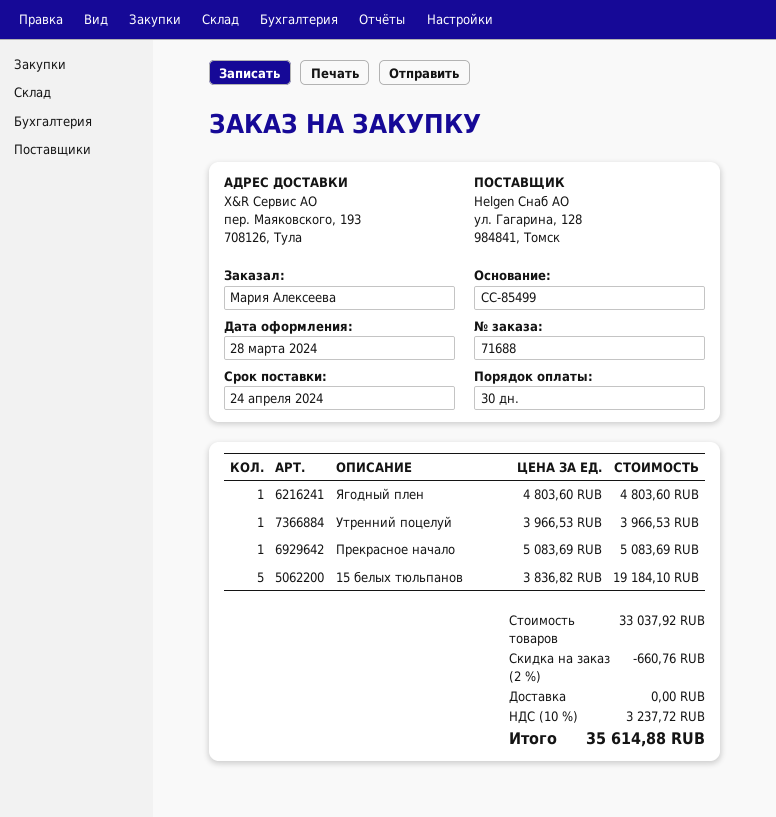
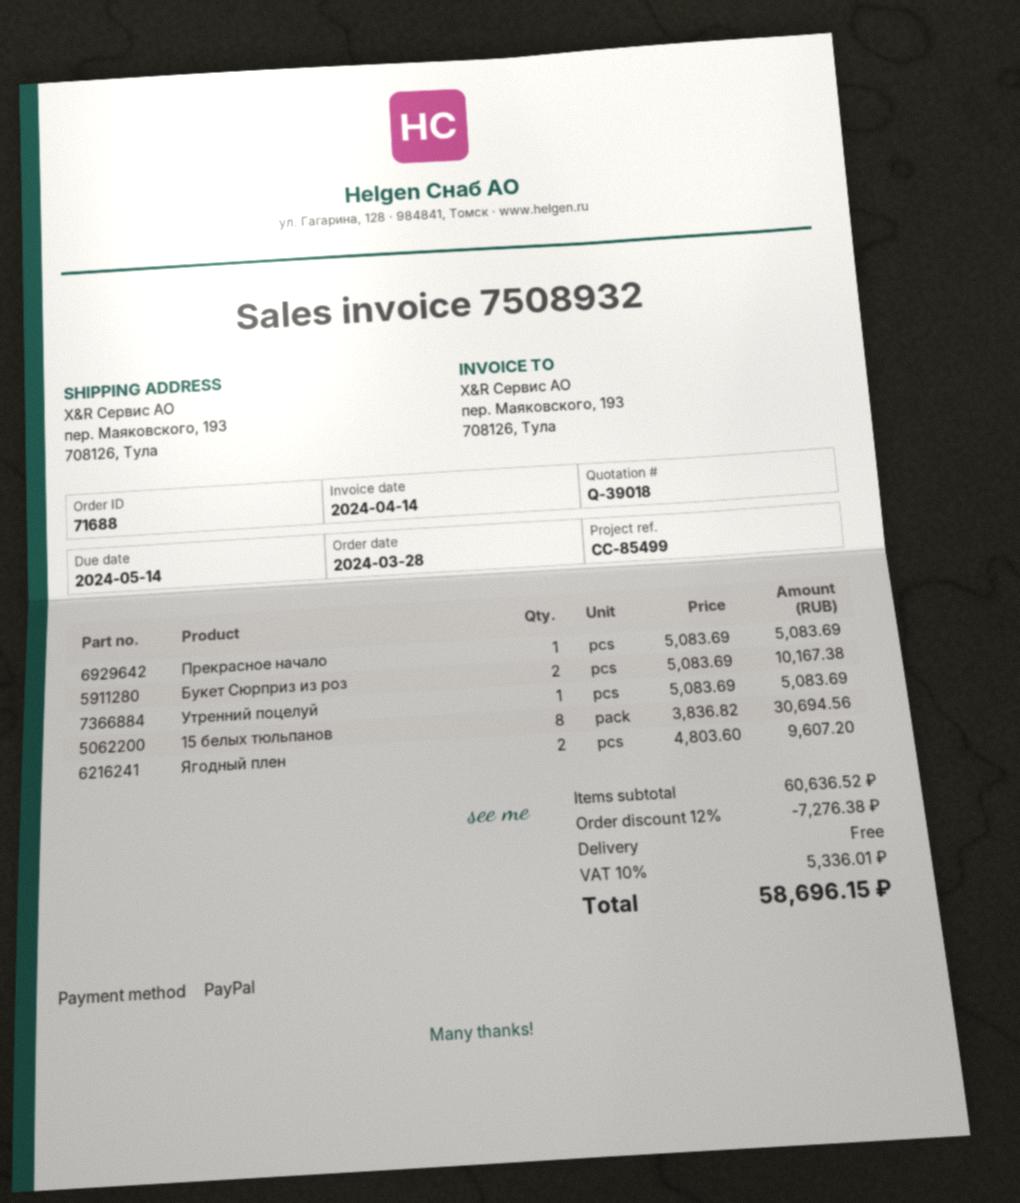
Ягодный плен: 1 x 4803.60 = 4803.60 -> 2 x 4803.60 = 9607.20
Утренний поцелуй: 1 x 3966.53 = 3966.53 -> 1 x 5083.69 = 5083.69
15 белых тюльпанов: 5 x 3836.82 = 19184.10 -> 8 x 3836.82 = 30694.56
Букет Сюрприз из роз: none -> 2 x 5083.69 = 10167.38
subtotal: 33037.92 -> 60636.52
discount: 2% = 660.76 -> 12% = 7276.38
tax: 10% = 3237.72 -> 10% = 5336.01
total: 35614.88 -> 58696.15

